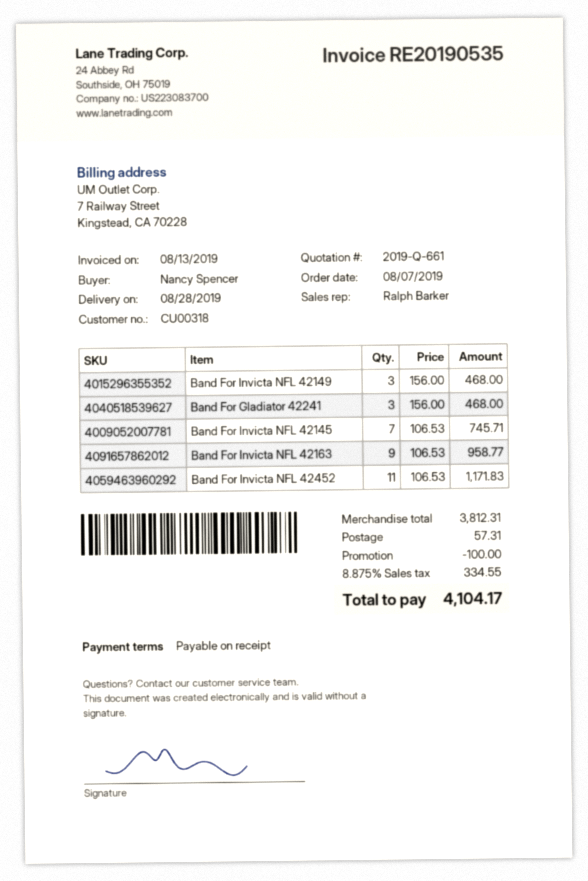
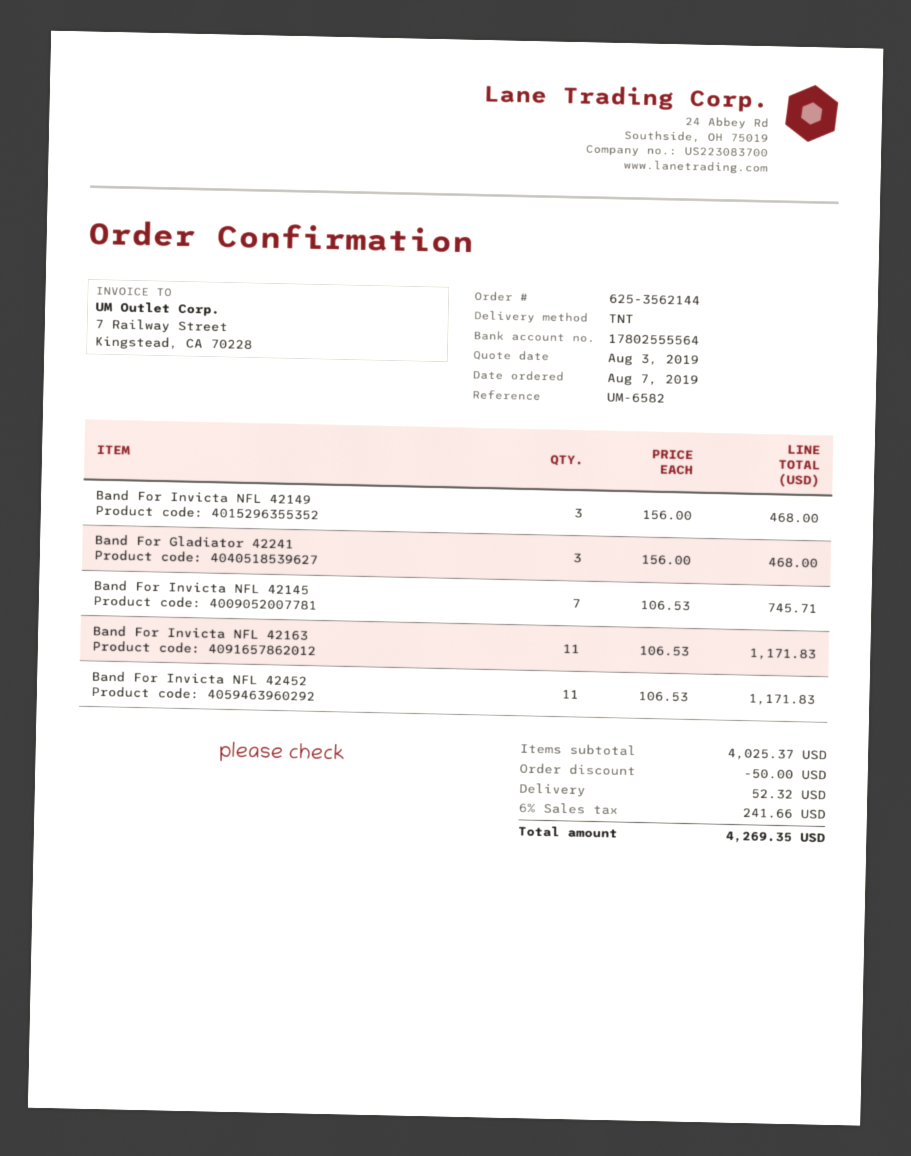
Band For Invicta NFL 42163: 9 x 106.53 = 958.77 -> 11 x 106.53 = 1171.83
subtotal: 3812.31 -> 4025.37
discount: 100.00 -> 50.00
shipping: 57.31 -> 52.32
tax: 8.875% = 334.55 -> 6% = 241.66
total: 4104.17 -> 4269.35

